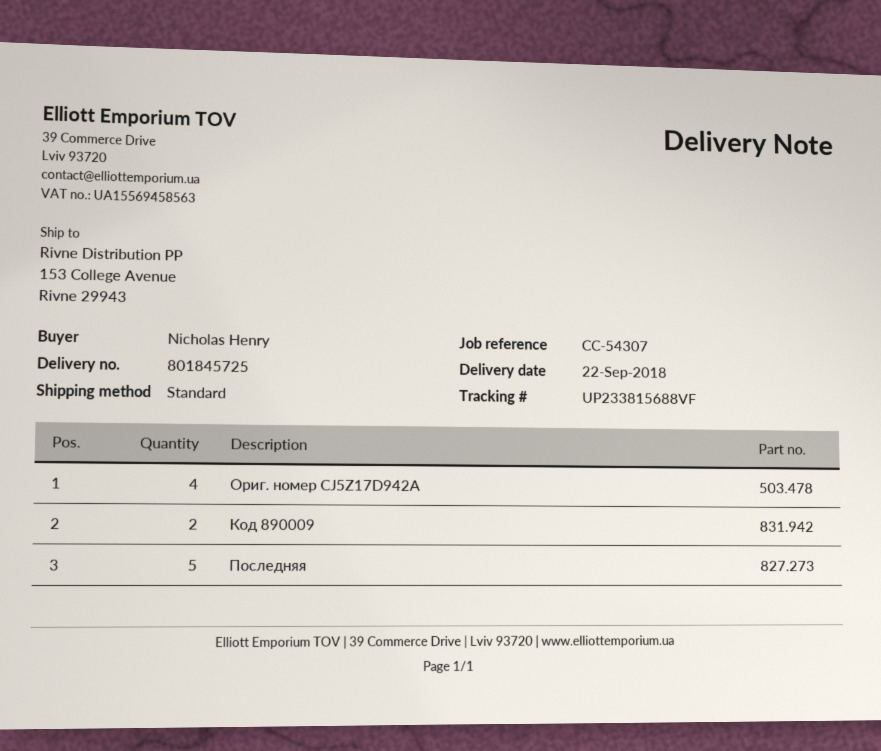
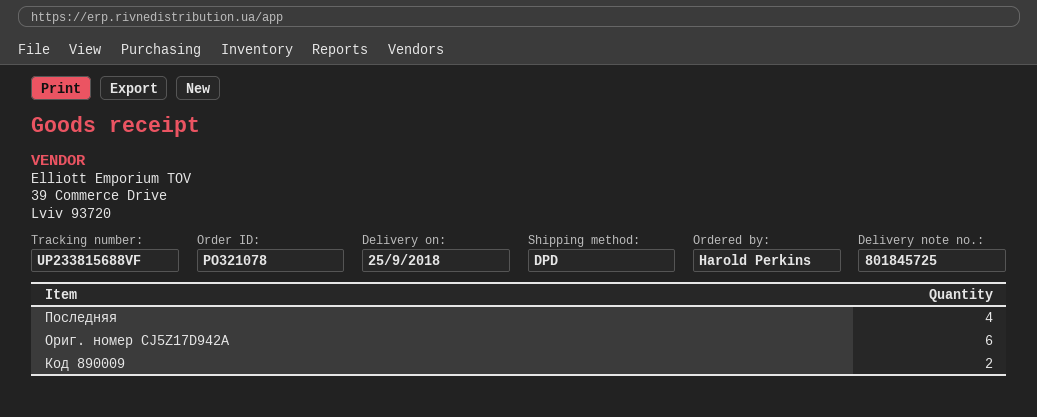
delivery date: 2018-09-22 -> 2018-09-25
ordered by: Nicholas Henry -> Harold Perkins
shipping method: standard -> DPD
Ориг. номер CJ5Z17D942A: 4 -> 6
Последняя: 5 -> 4

